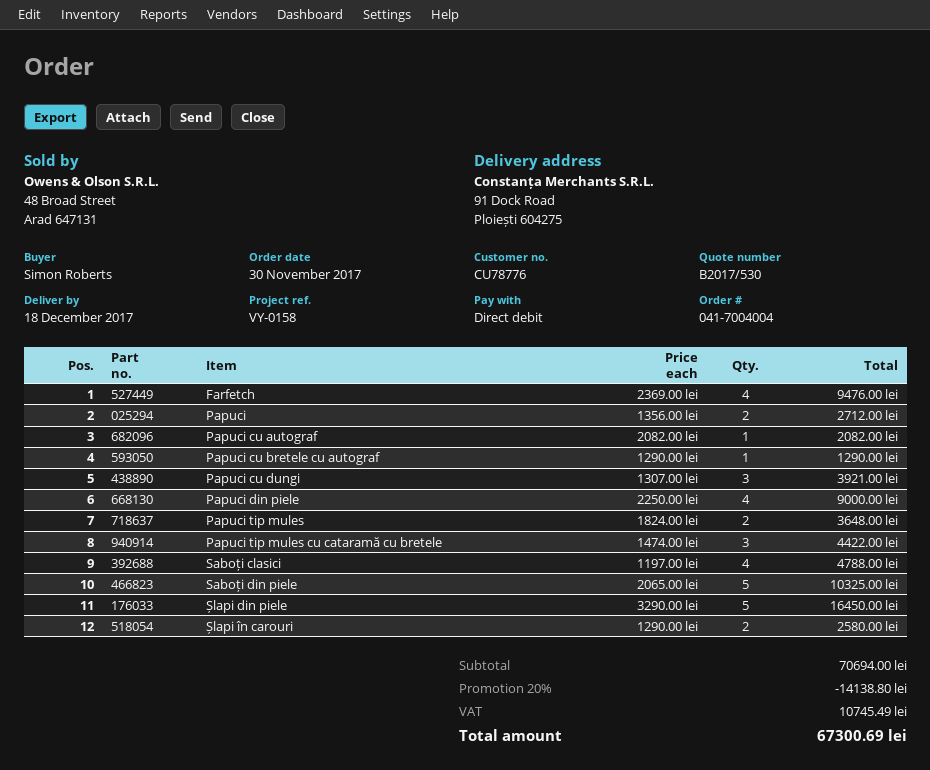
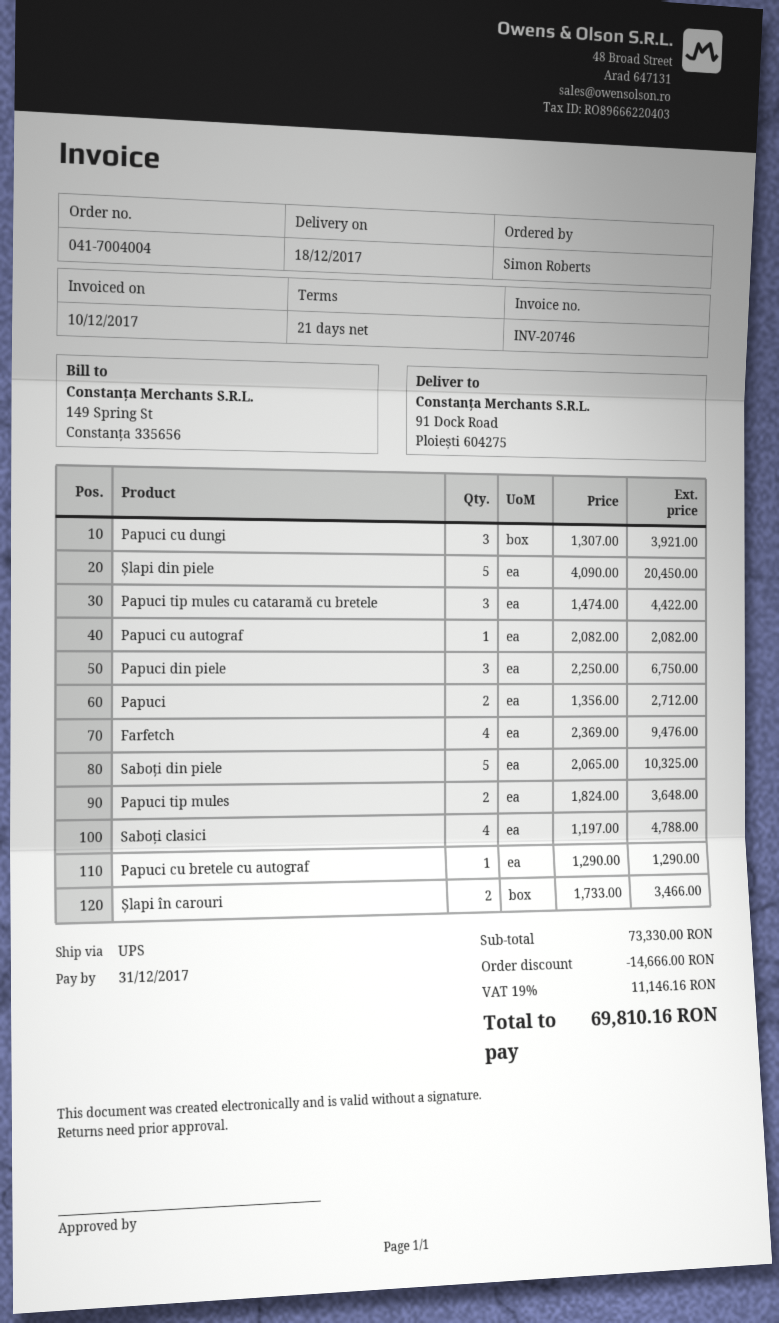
Papuci din piele: 4 x 2250.00 = 9000.00 -> 3 x 2250.00 = 6750.00
Șlapi din piele: 5 x 3290.00 = 16450.00 -> 5 x 4090.00 = 20450.00
Șlapi în carouri: 2 x 1290.00 = 2580.00 -> 2 x 1733.00 = 3466.00
subtotal: 70694.00 -> 73330.00
discount: 14138.80 -> 14666.00
tax: 10745.49 -> 11146.16
total: 67300.69 -> 69810.16

